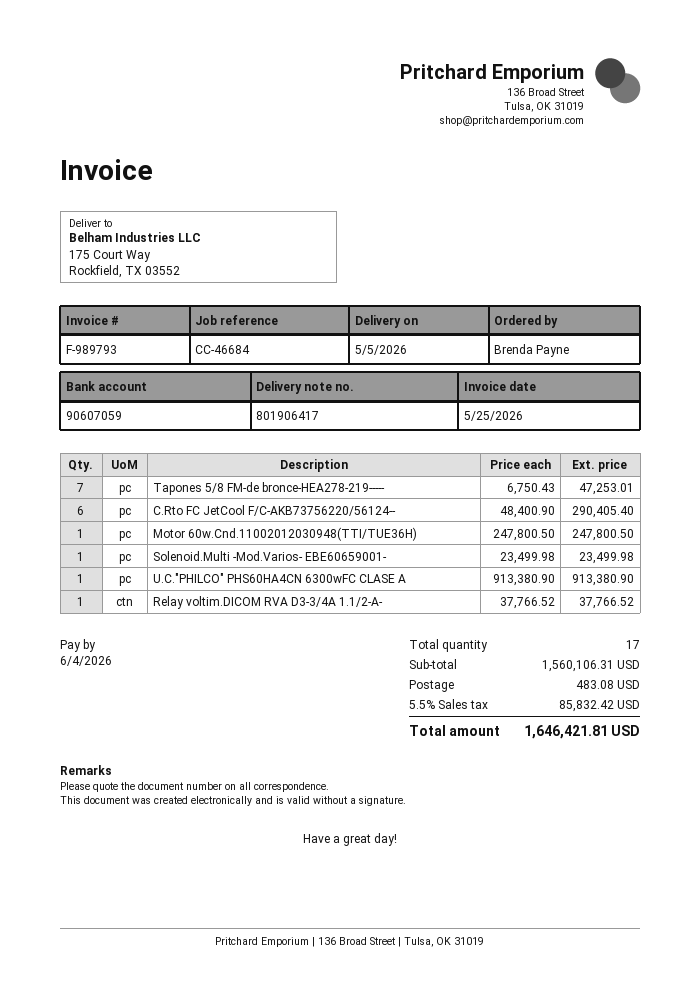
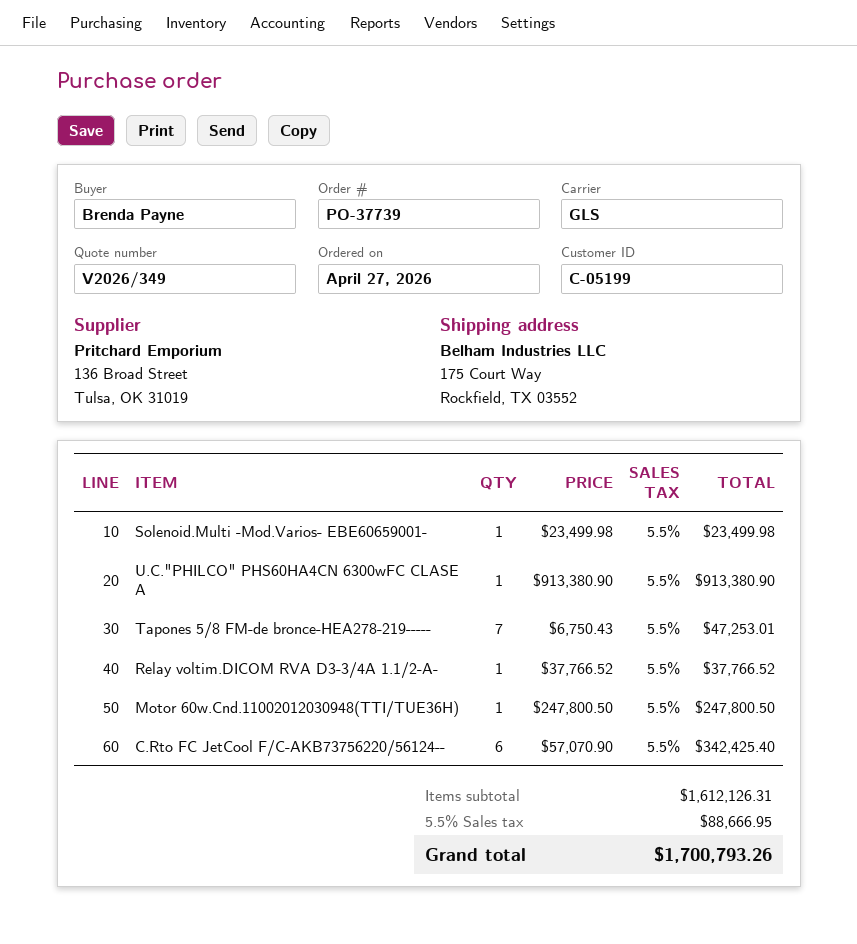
C.Rto FC JetCool F/C-AKB73756220/56124--: 6 x 48400.90 = 290405.40 -> 6 x 57070.90 = 342425.40
subtotal: 1560106.31 -> 1612126.31
shipping: 483.08 -> none
tax: 5.5% = 85832.42 -> 5.5% = 88666.95
total: 1646421.81 -> 1700793.26

